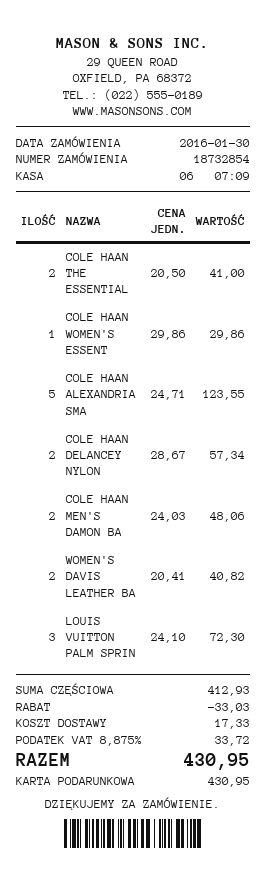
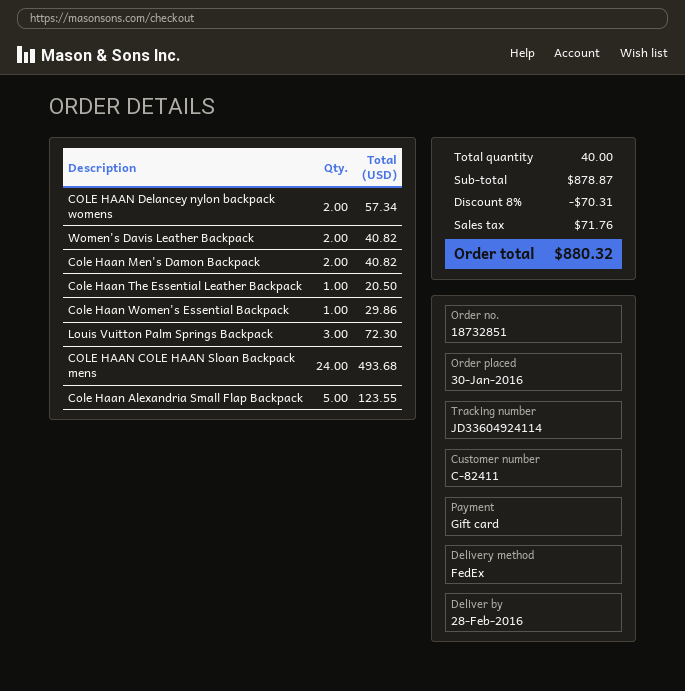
order number: 18732854 -> 18732851
COLE HAAN THE ESSENTIAL: 2 for 41.00 -> 1 for 20.50
COLE HAAN MEN'S DAMON BA: 2 for 48.06 -> 2 for 40.82
COLE HAAN COLE HAAN Sloan Backpack mens: none -> 24 for 493.68
subtotal: 412.93 -> 878.87
discount: 33.03 -> 70.31
shipping: 17.33 -> none
tax: 33.72 -> 71.76
total: 430.95 -> 880.32

